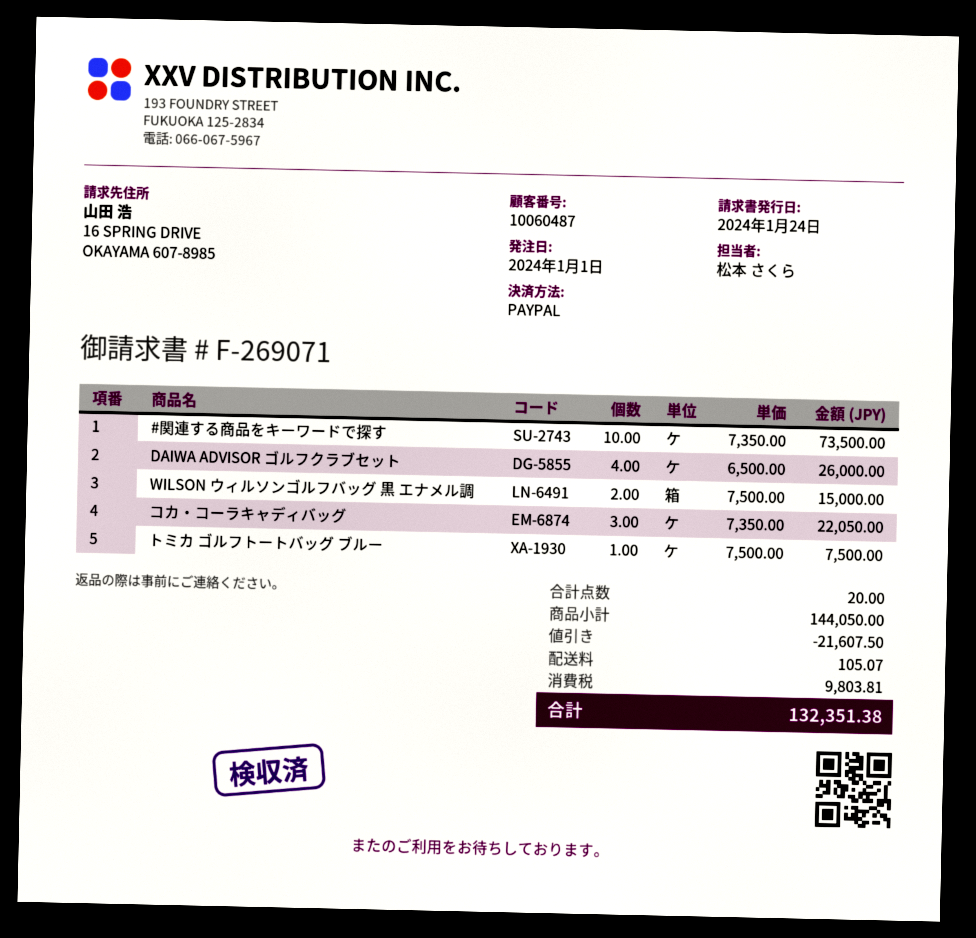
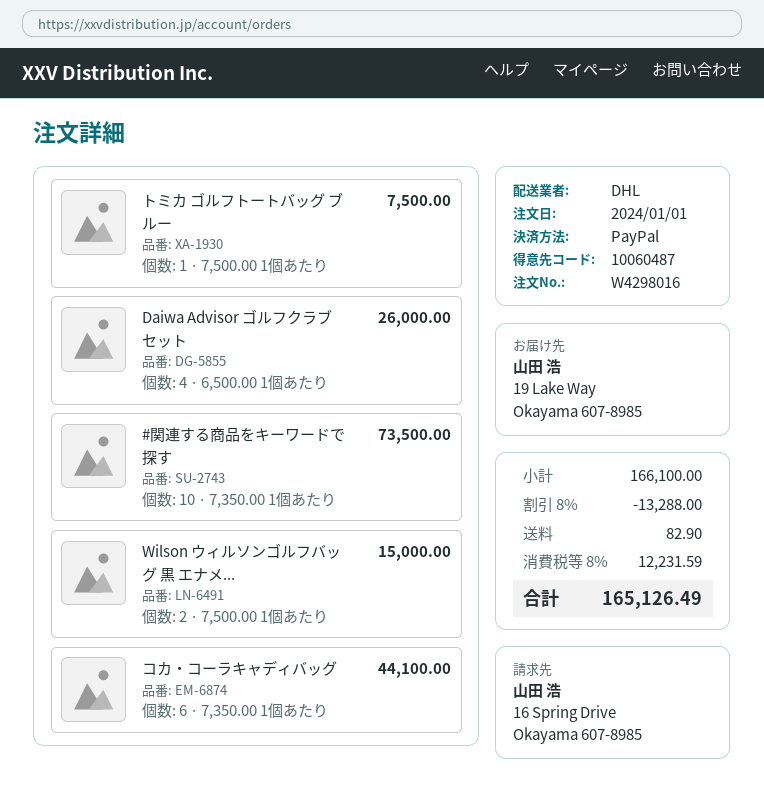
コカ・コーラキャディバッグ: 3 x 7350.00 = 22050.00 -> 6 x 7350.00 = 44100.00
subtotal: 144050.00 -> 166100.00
discount: 21607.50 -> 13288.00
shipping: 105.07 -> 82.90
tax: 9803.81 -> 12231.59
total: 132351.38 -> 165126.49

